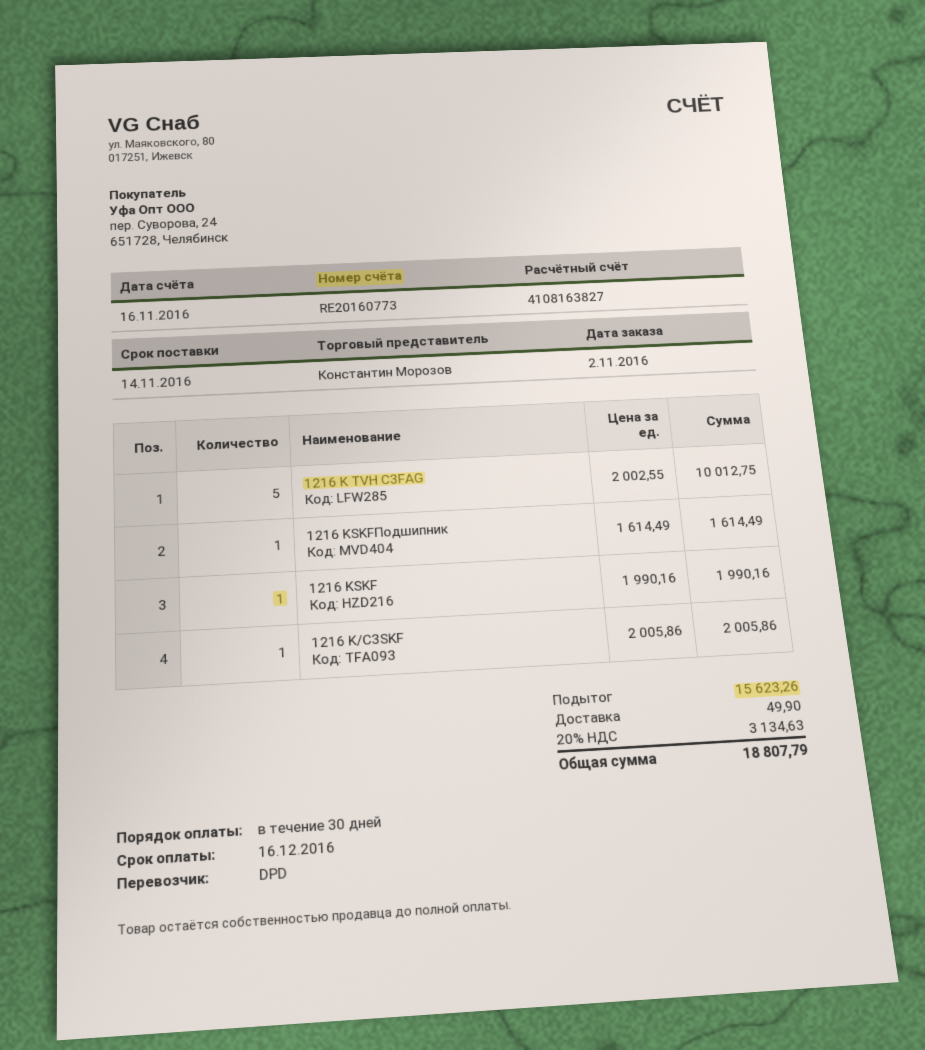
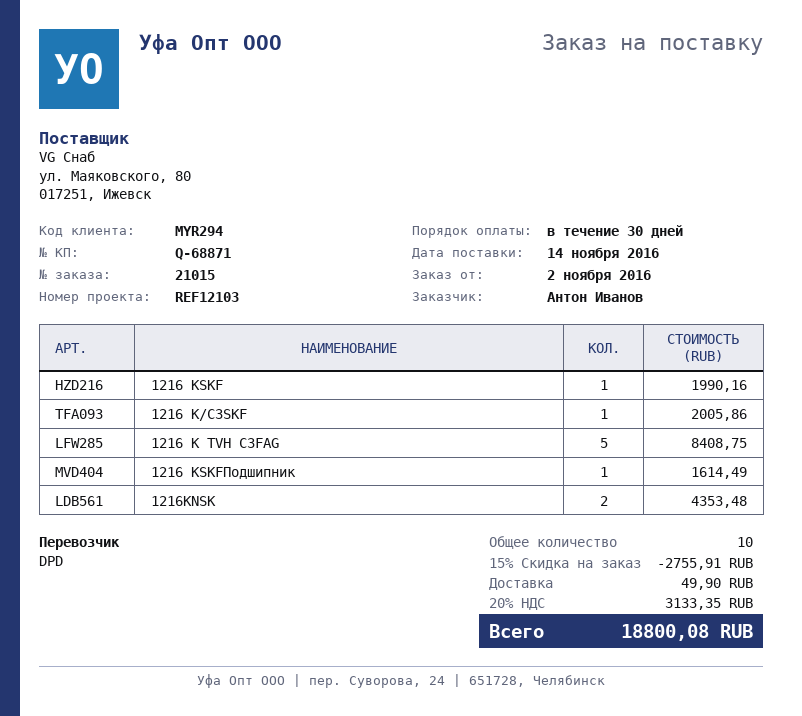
1216 K TVH C3FAG: 5 for 10012.75 -> 5 for 8408.75
1216KNSK: none -> 2 for 4353.48
discount: none -> 15% = 2755.91
tax: 20% = 3134.63 -> 20% = 3133.35
total: 18807.79 -> 18800.08

